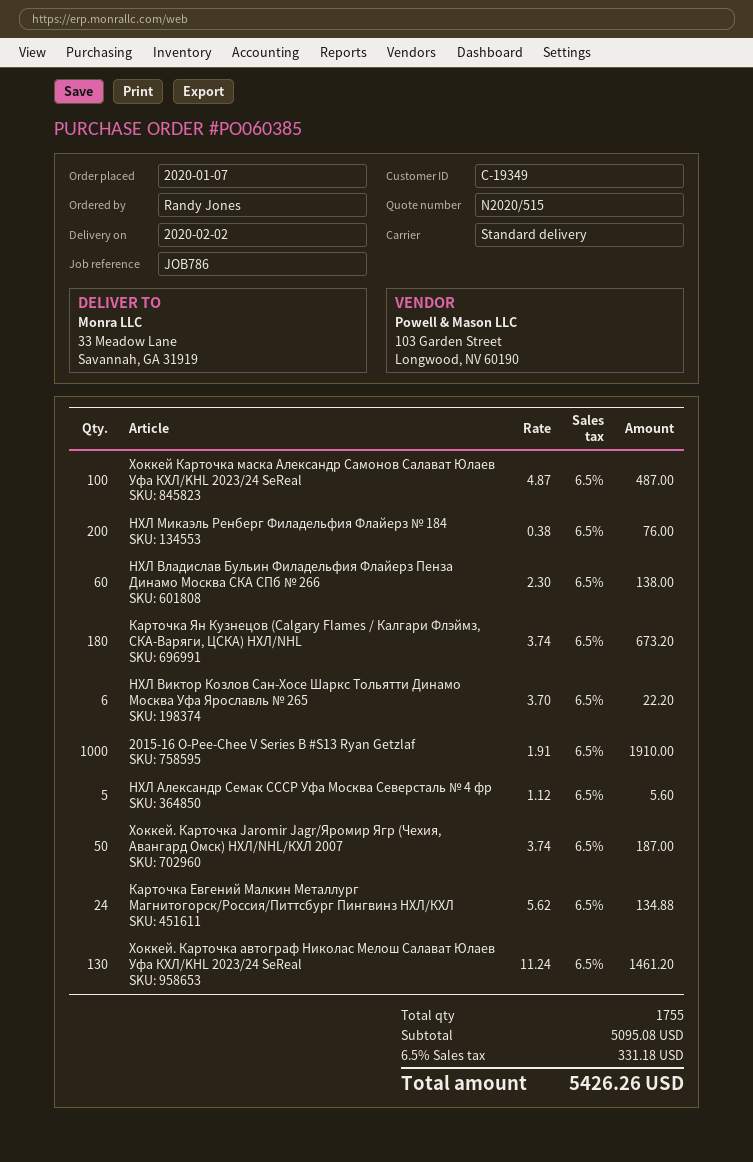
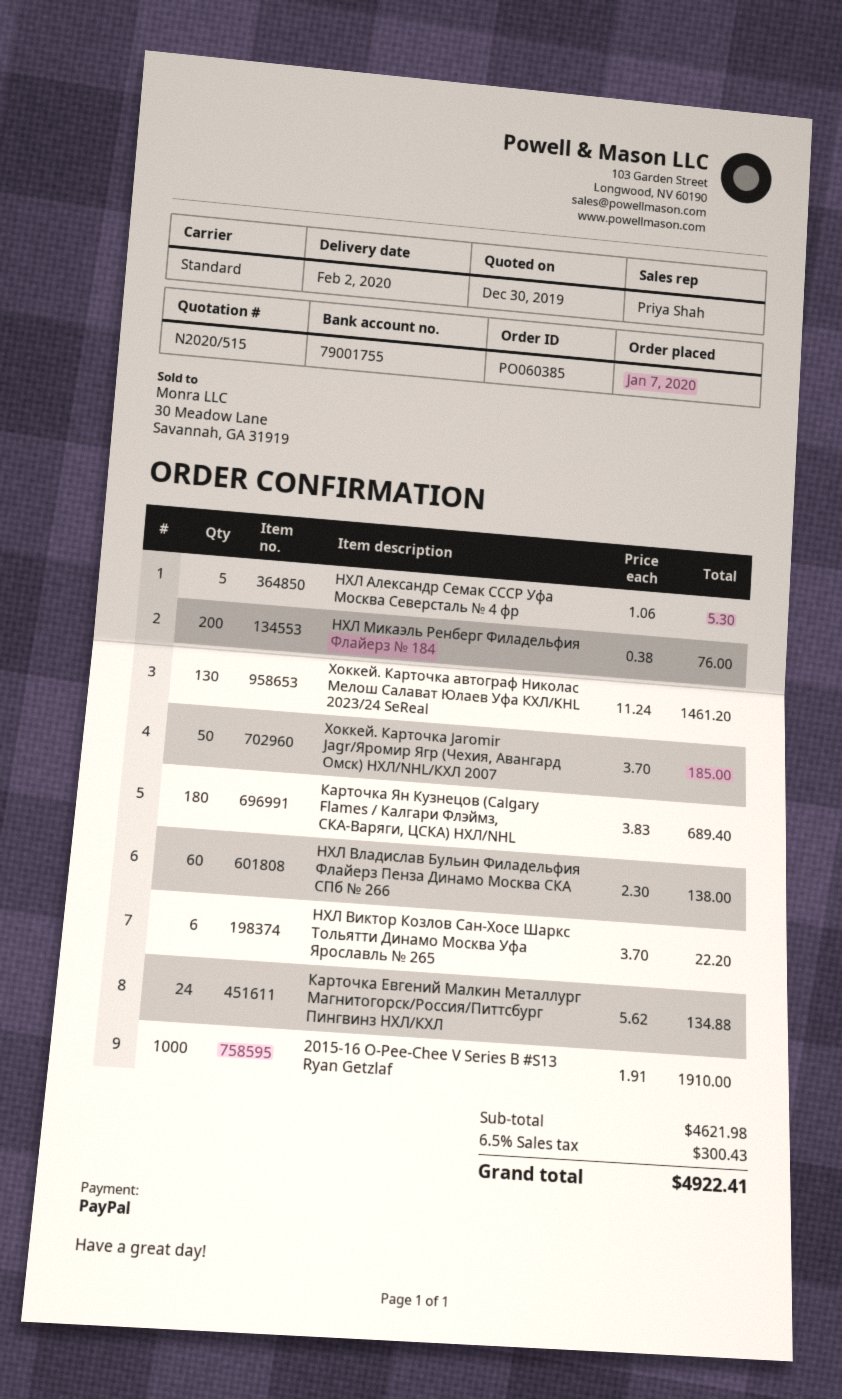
Хоккей Карточка маска Александр Самонов Салават Юлаев Уфа КХЛ/KHL 2023/24 SeReal: 100 x 4.87 = 487.00 -> none
Карточка Ян Кузнецов (Calgary Flames / Калгари Флэймз, СКА-Варяги, ЦСКА) НХЛ/NHL: 180 x 3.74 = 673.20 -> 180 x 3.83 = 689.40
НХЛ Александр Семак СССР Уфа Москва Северсталь № 4 фр: 5 x 1.12 = 5.60 -> 5 x 1.06 = 5.30
Хоккей. Карточка Jaromir Jagr/Яромир Ягр (Чехия, Авангард Омск) НХЛ/NHL/КХЛ 2007: 50 x 3.74 = 187.00 -> 50 x 3.70 = 185.00
subtotal: 5095.08 -> 4621.98
tax: 6.5% = 331.18 -> 6.5% = 300.43
total: 5426.26 -> 4922.41

